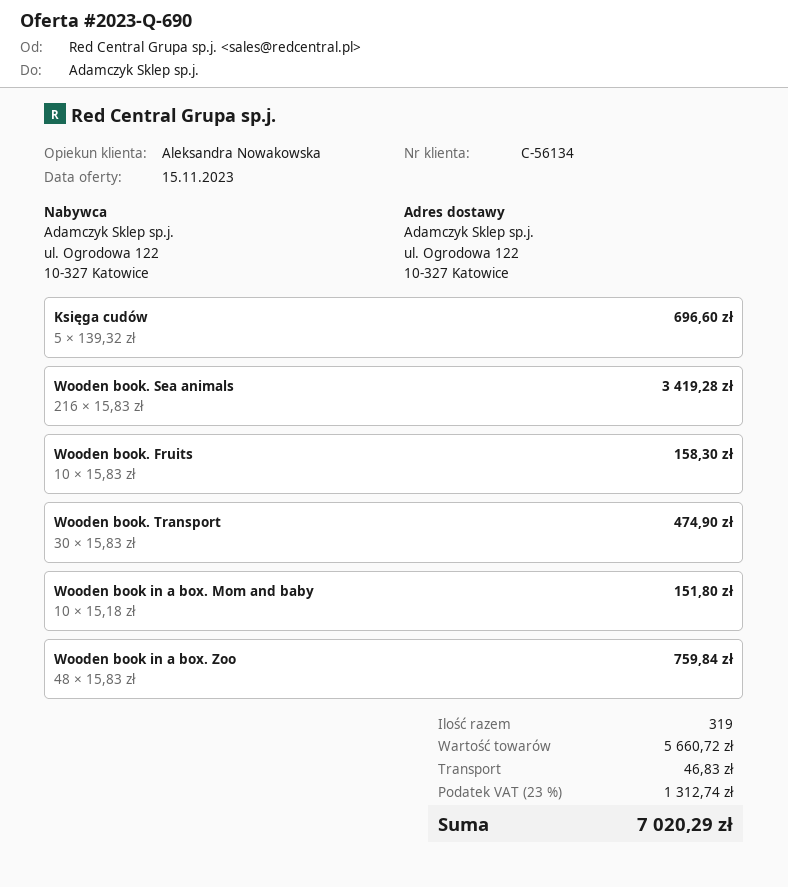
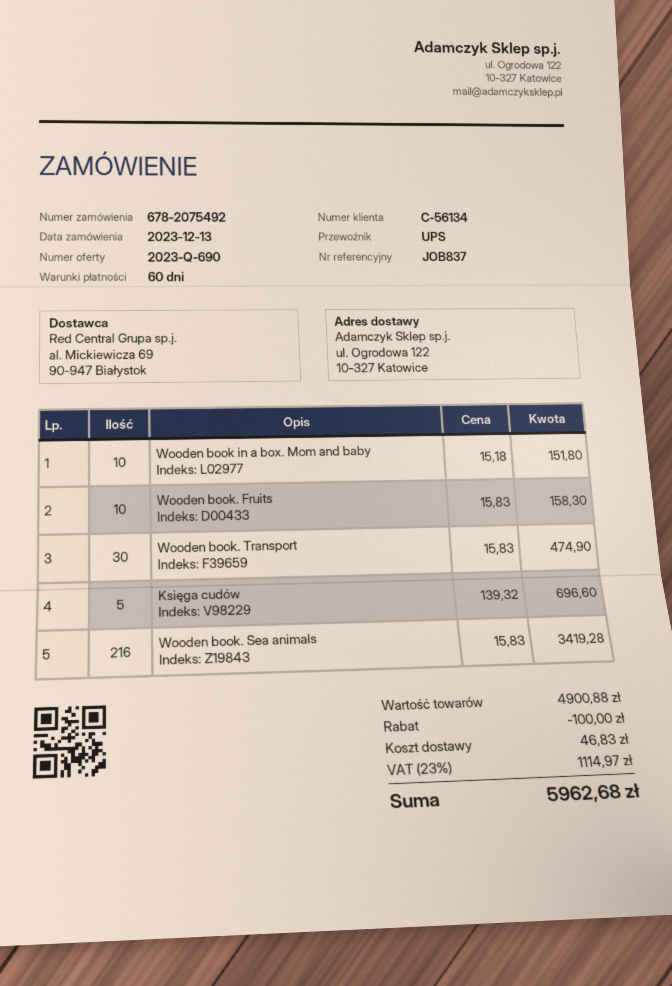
Wooden book in a box. Zoo: 48 x 15.83 = 759.84 -> none
subtotal: 5660.72 -> 4900.88
discount: none -> 100.00
tax: 23% = 1312.74 -> 23% = 1114.97
total: 7020.29 -> 5962.68

